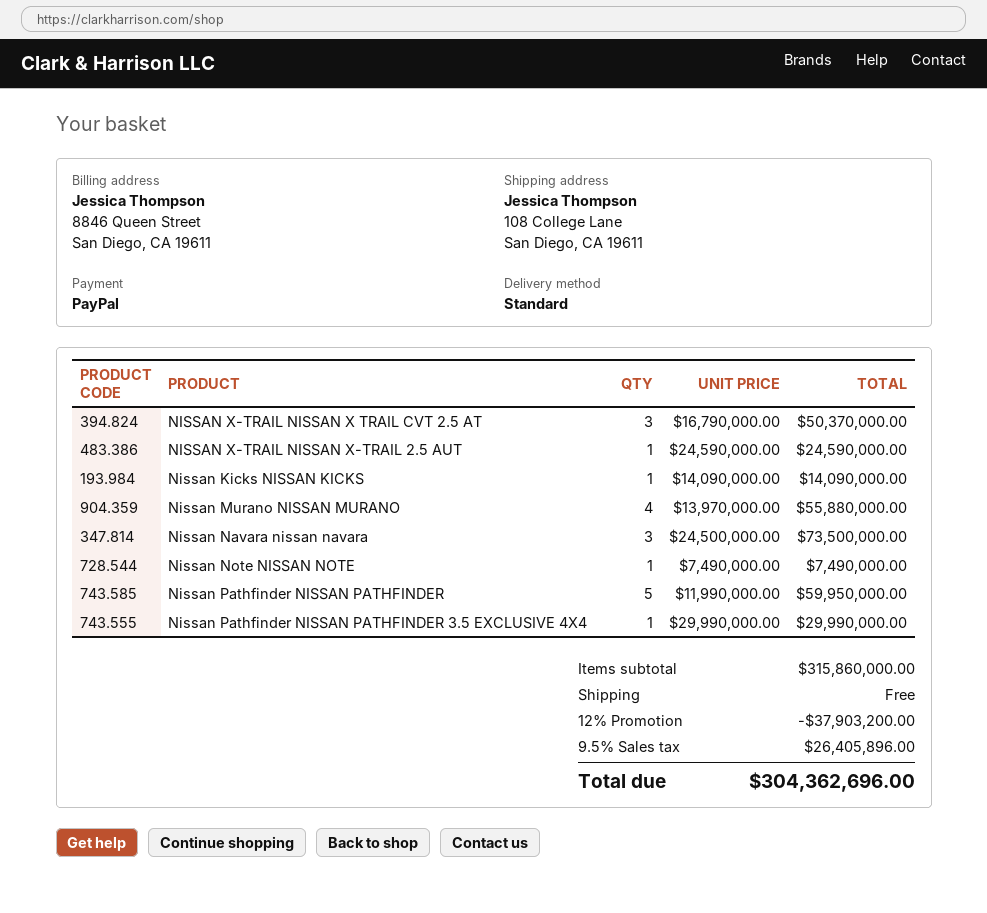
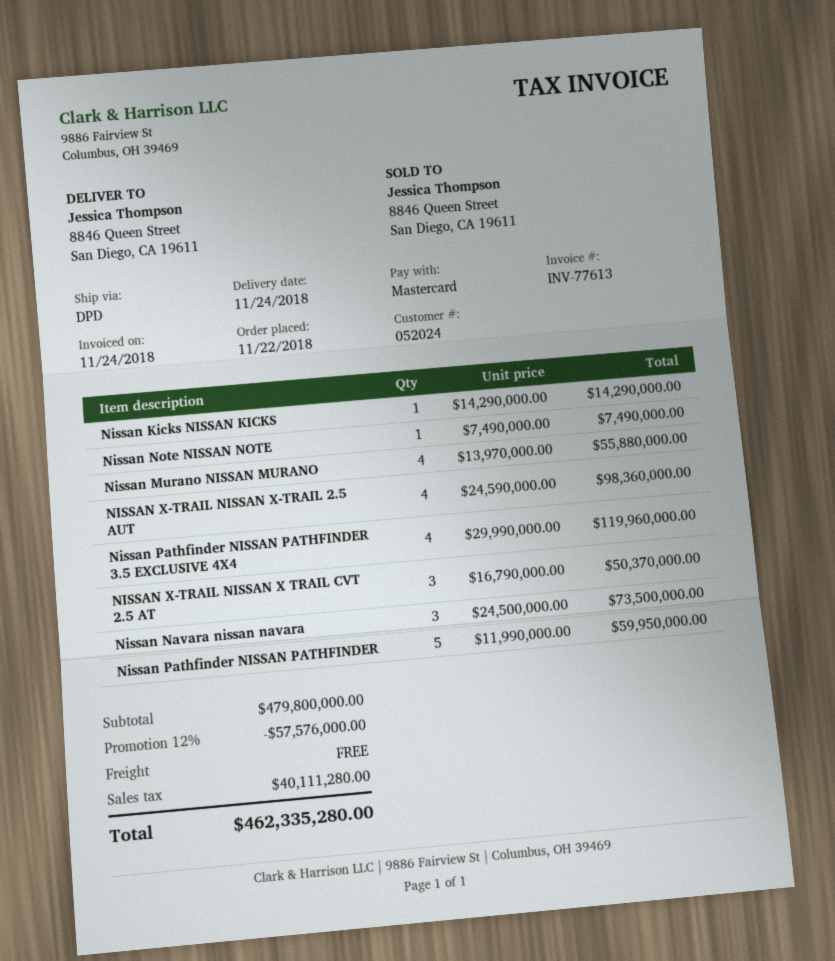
payment method: PayPal -> Mastercard
shipping method: standard -> DPD
ship to: 108 College Lane, San Diego, CA 19611 -> 8846 Queen Street, San Diego, CA 19611
NISSAN X-TRAIL NISSAN X-TRAIL 2.5 AUT: 1 x 24590000.00 = 24590000.00 -> 4 x 24590000.00 = 98360000.00
Nissan Kicks NISSAN KICKS: 1 x 14090000.00 = 14090000.00 -> 1 x 14290000.00 = 14290000.00
Nissan Pathfinder NISSAN PATHFINDER 3.5 EXCLUSIVE 4X4: 1 x 29990000.00 = 29990000.00 -> 4 x 29990000.00 = 119960000.00
subtotal: 315860000.00 -> 479800000.00
discount: 12% = 37903200.00 -> 12% = 57576000.00
tax: 26405896.00 -> 40111280.00
total: 304362696.00 -> 462335280.00

